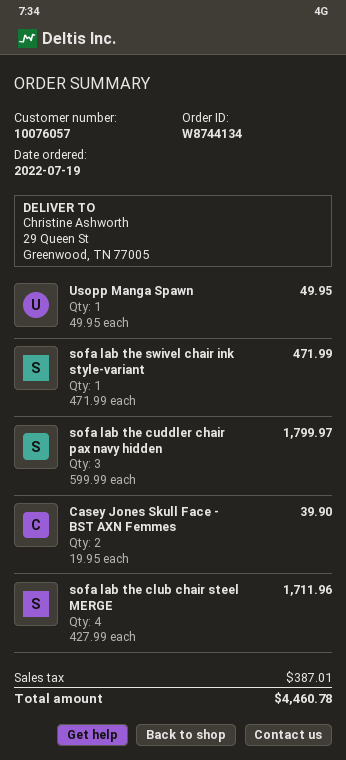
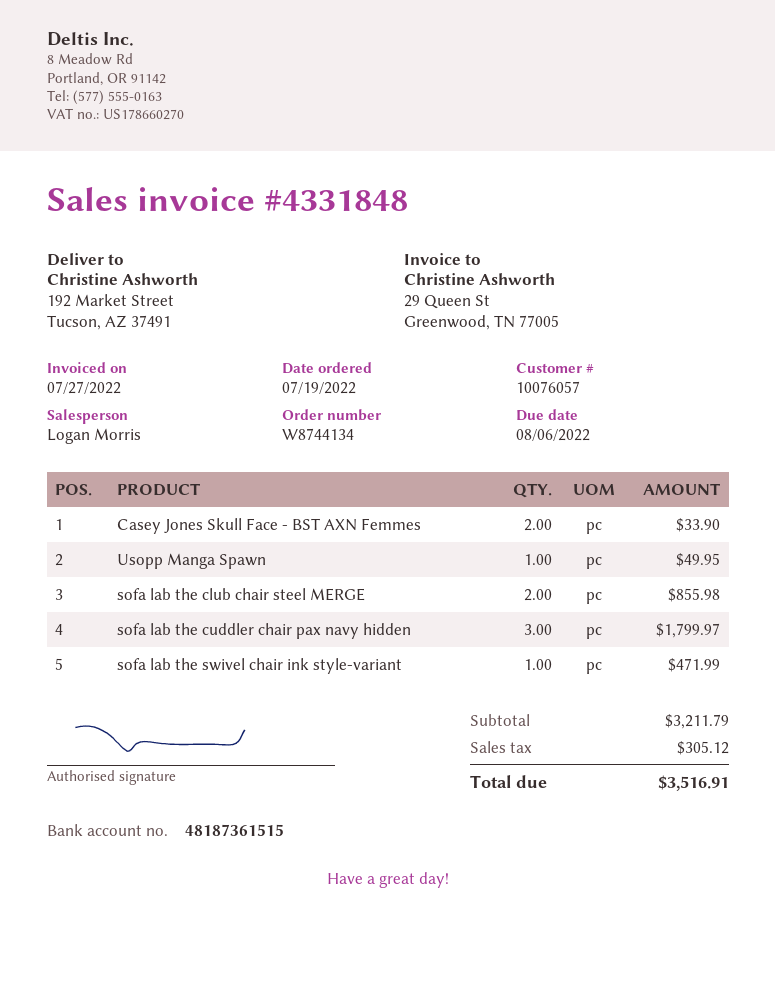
ship to: 29 Queen St, Greenwood, TN 77005 -> 192 Market Street, Tucson, AZ 37491
Casey Jones Skull Face - BST AXN Femmes: 2 for 39.90 -> 2 for 33.90
sofa lab the club chair steel MERGE: 4 for 1711.96 -> 2 for 855.98
tax: 387.01 -> 305.12
total: 4460.78 -> 3516.91

